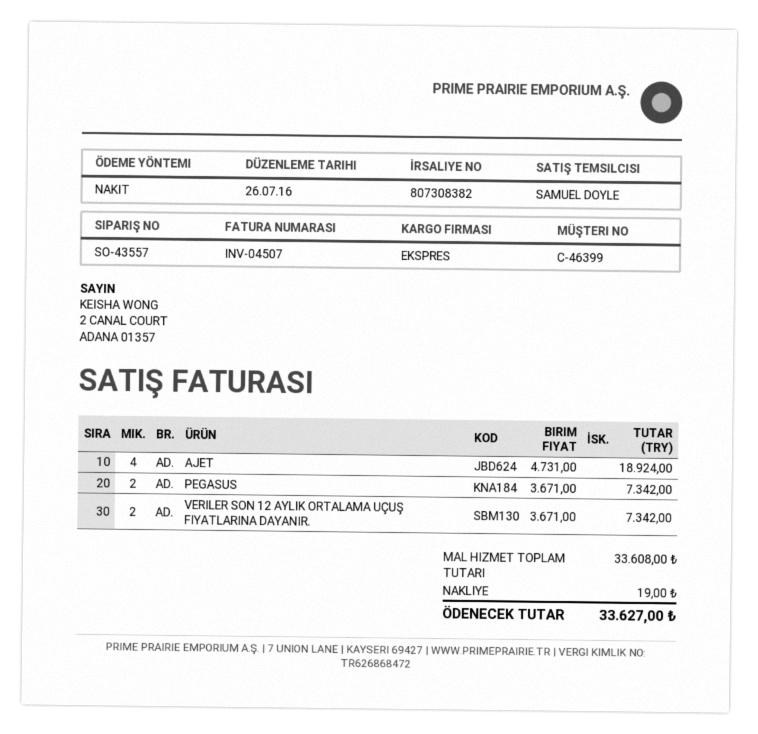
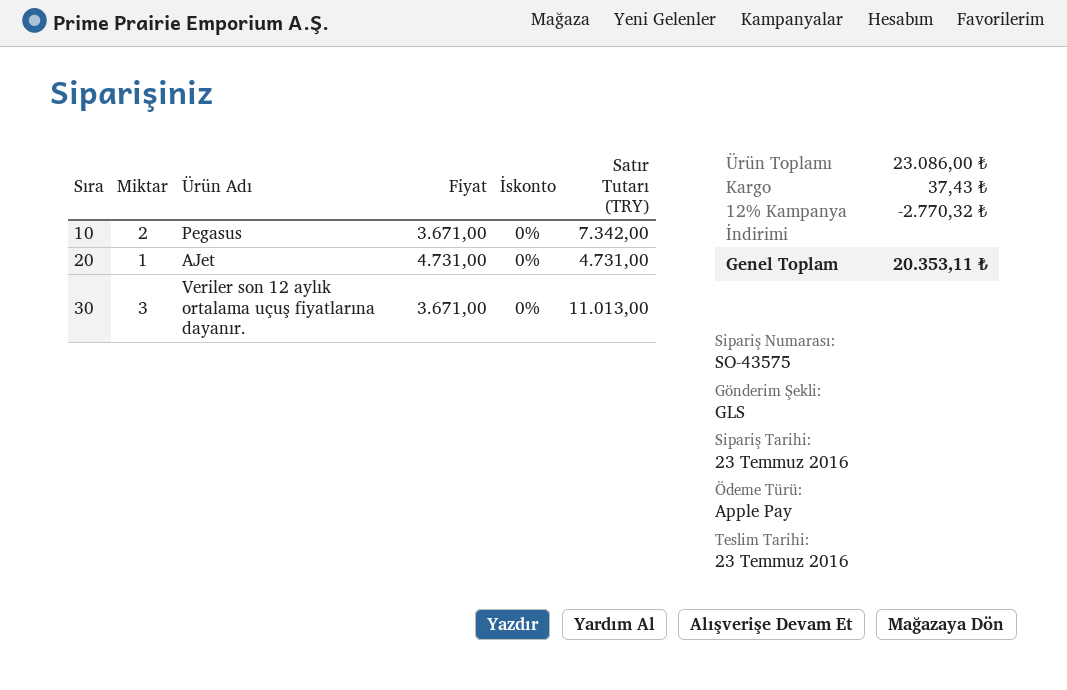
order number: SO-43557 -> SO-43575
payment method: cash -> Apple Pay
shipping method: express -> GLS
AJET: 4 x 4731.00 = 18924.00 -> 1 x 4731.00 = 4731.00
VERILER SON 12 AYLIK ORTALAMA UÇUŞ FIYATLARINA DAYANIR.: 2 x 3671.00 = 7342.00 -> 3 x 3671.00 = 11013.00
subtotal: 33608.00 -> 23086.00
discount: none -> 12% = 2770.32
shipping: 19.00 -> 37.43
total: 33627.00 -> 20353.11

